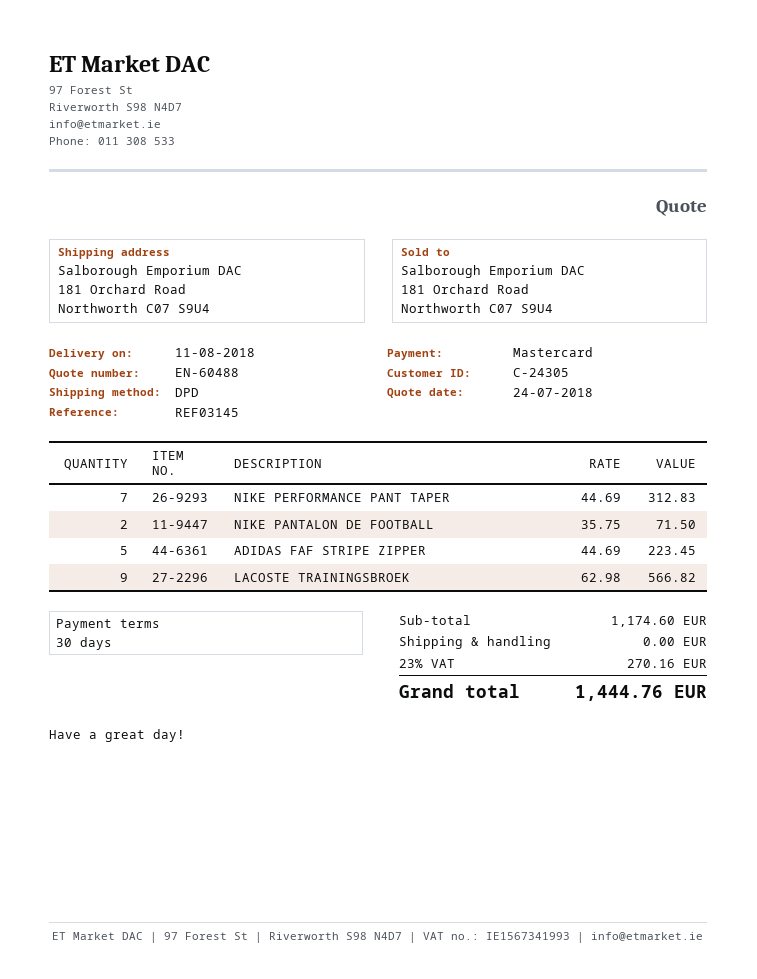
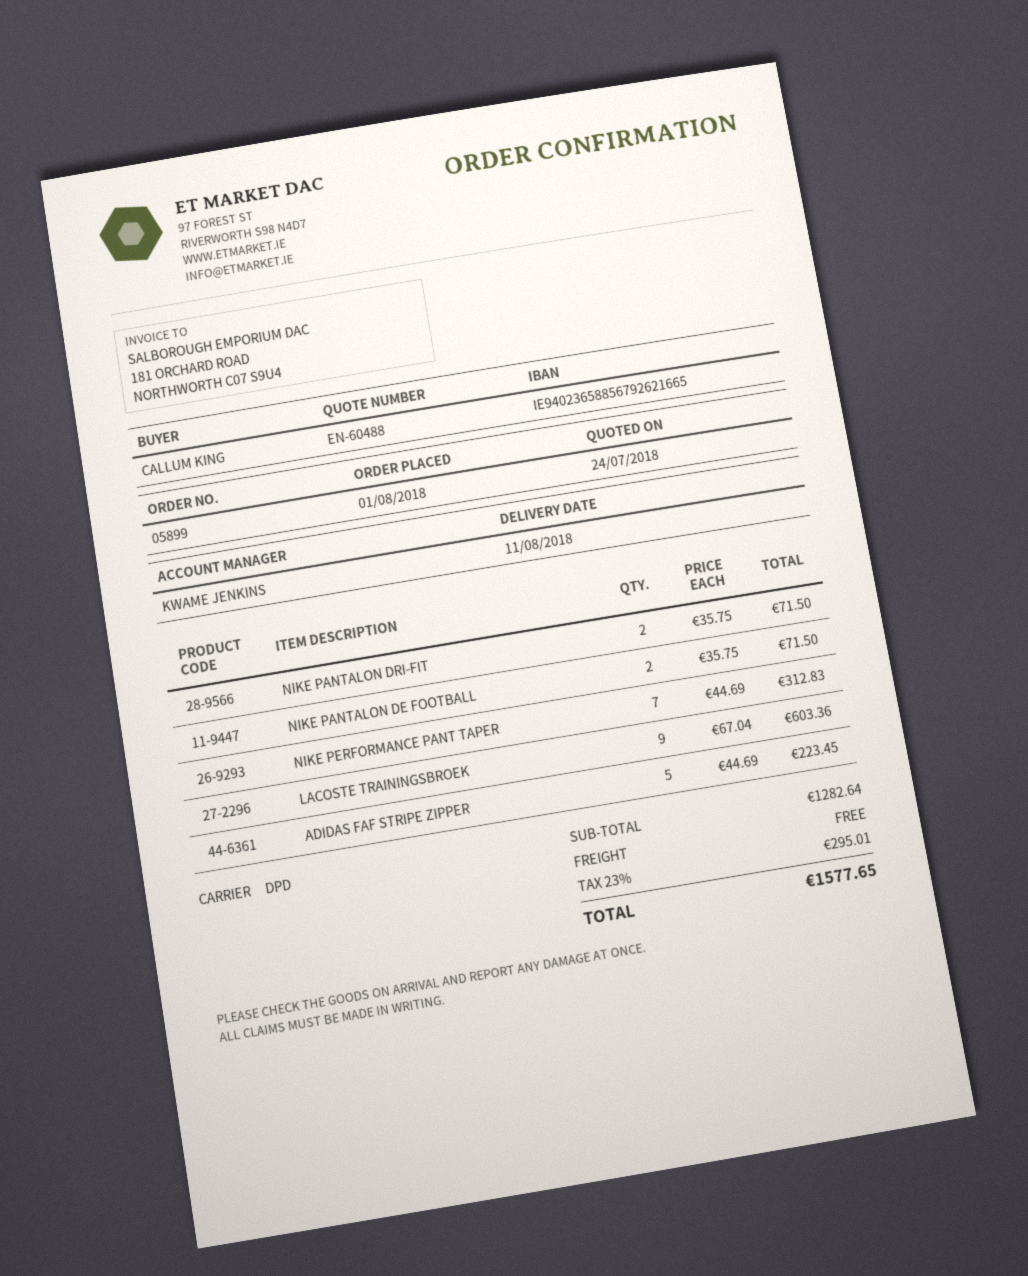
LACOSTE TRAININGSBROEK: 9 x 62.98 = 566.82 -> 9 x 67.04 = 603.36
NIKE PANTALON DRI-FIT: none -> 2 x 35.75 = 71.50
subtotal: 1174.60 -> 1282.64
tax: 23% = 270.16 -> 23% = 295.01
total: 1444.76 -> 1577.65

